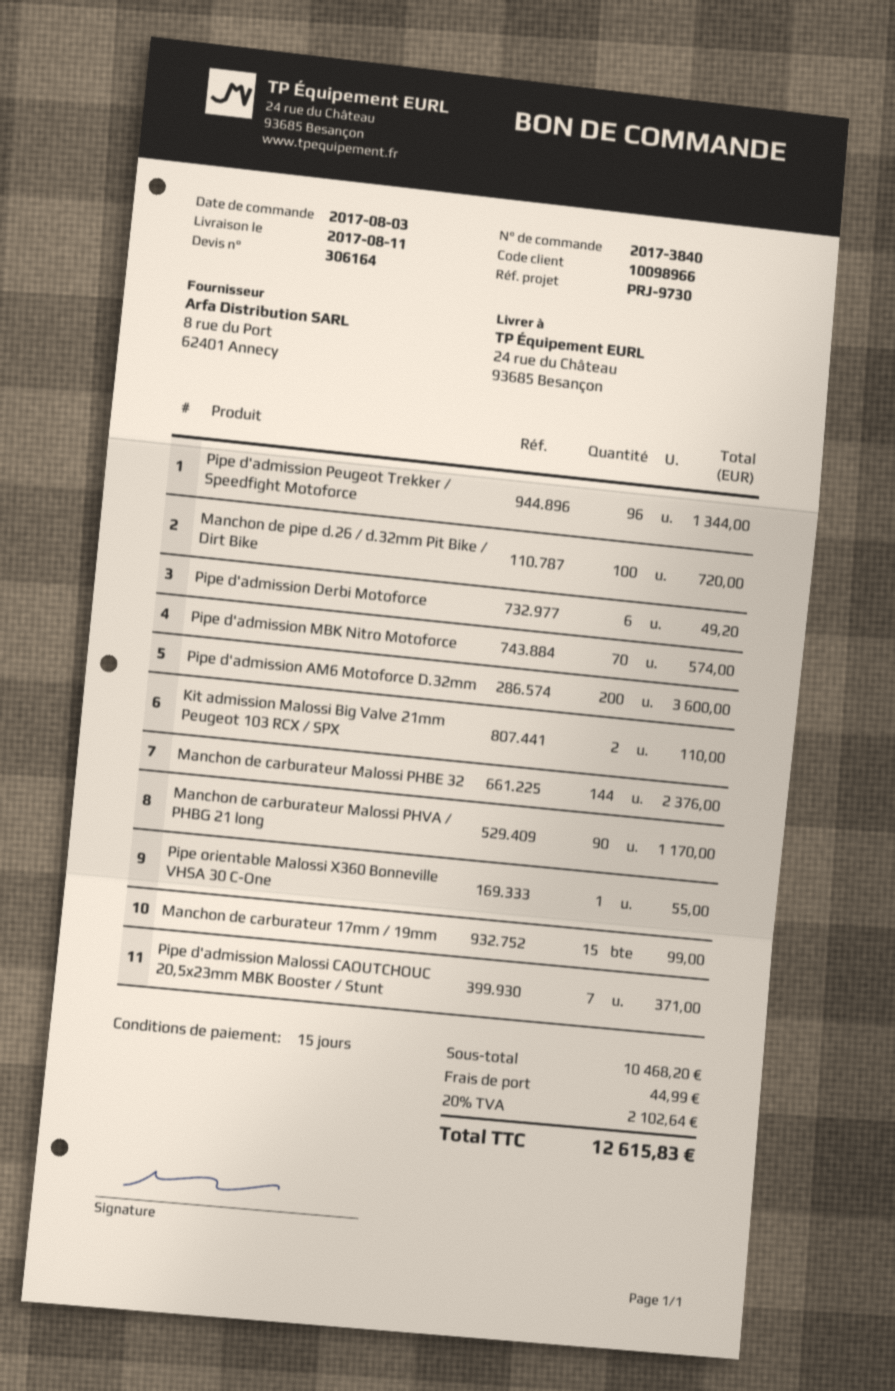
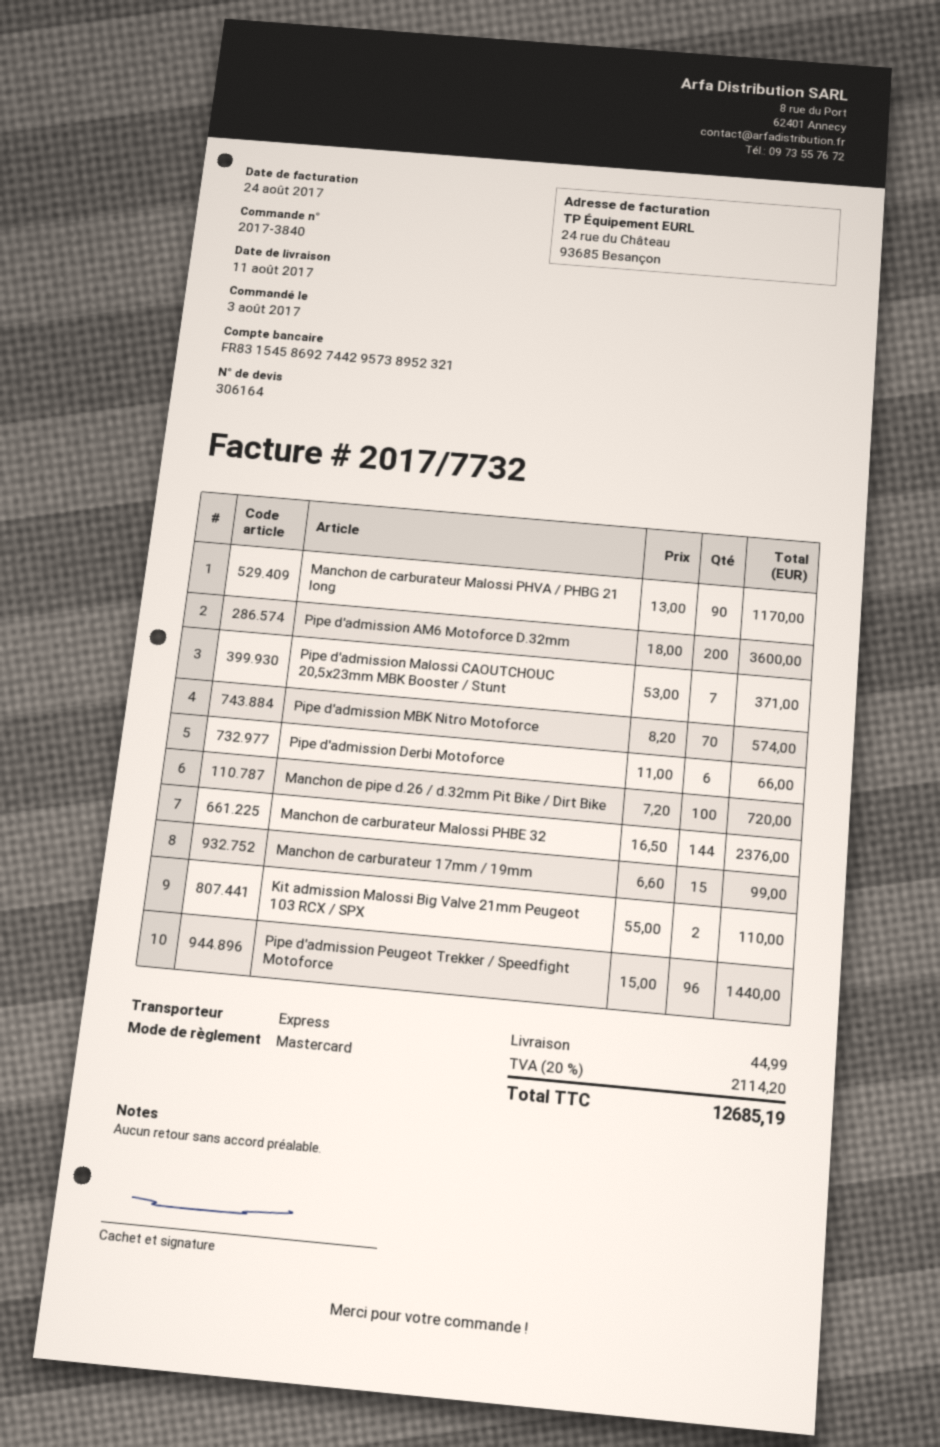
Pipe d'admission Peugeot Trekker / Speedfight Motoforce: 96 for 1344.00 -> 96 for 1440.00
Pipe d'admission Derbi Motoforce: 6 for 49.20 -> 6 for 66.00
Pipe orientable Malossi X360 Bonneville VHSA 30 C-One: 1 for 55.00 -> none
tax: 20% = 2102.64 -> 20% = 2114.20
total: 12615.83 -> 12685.19

